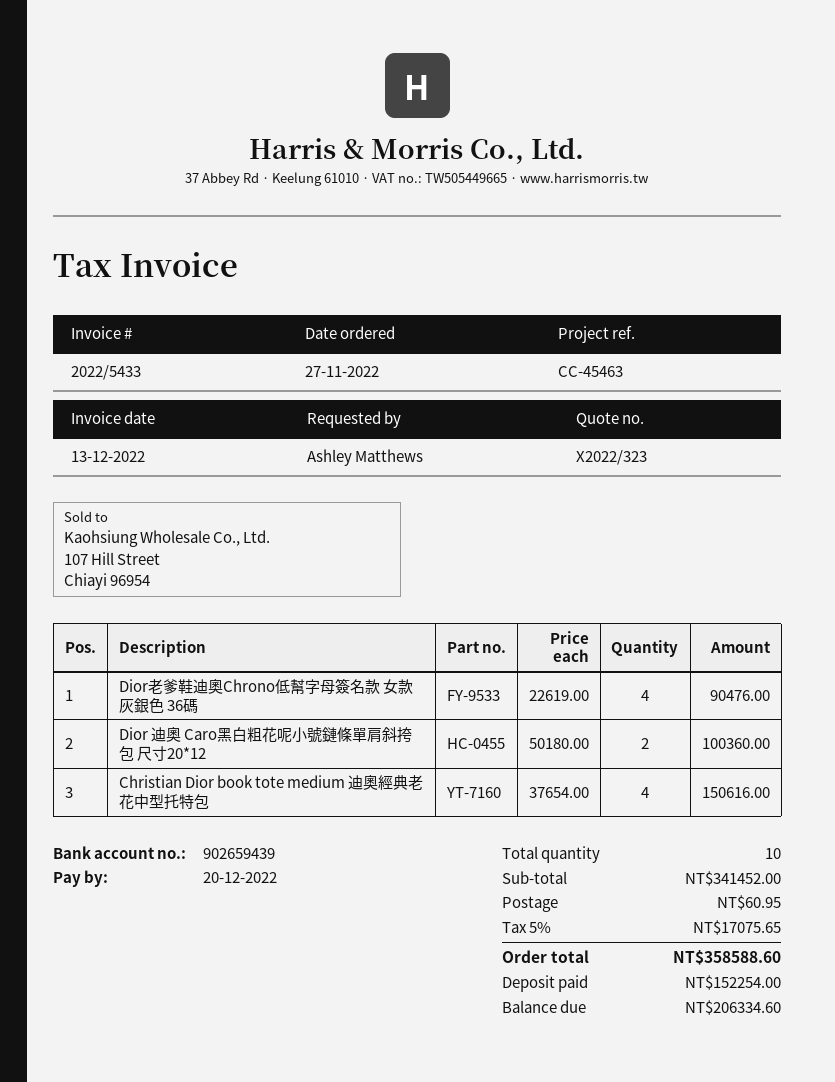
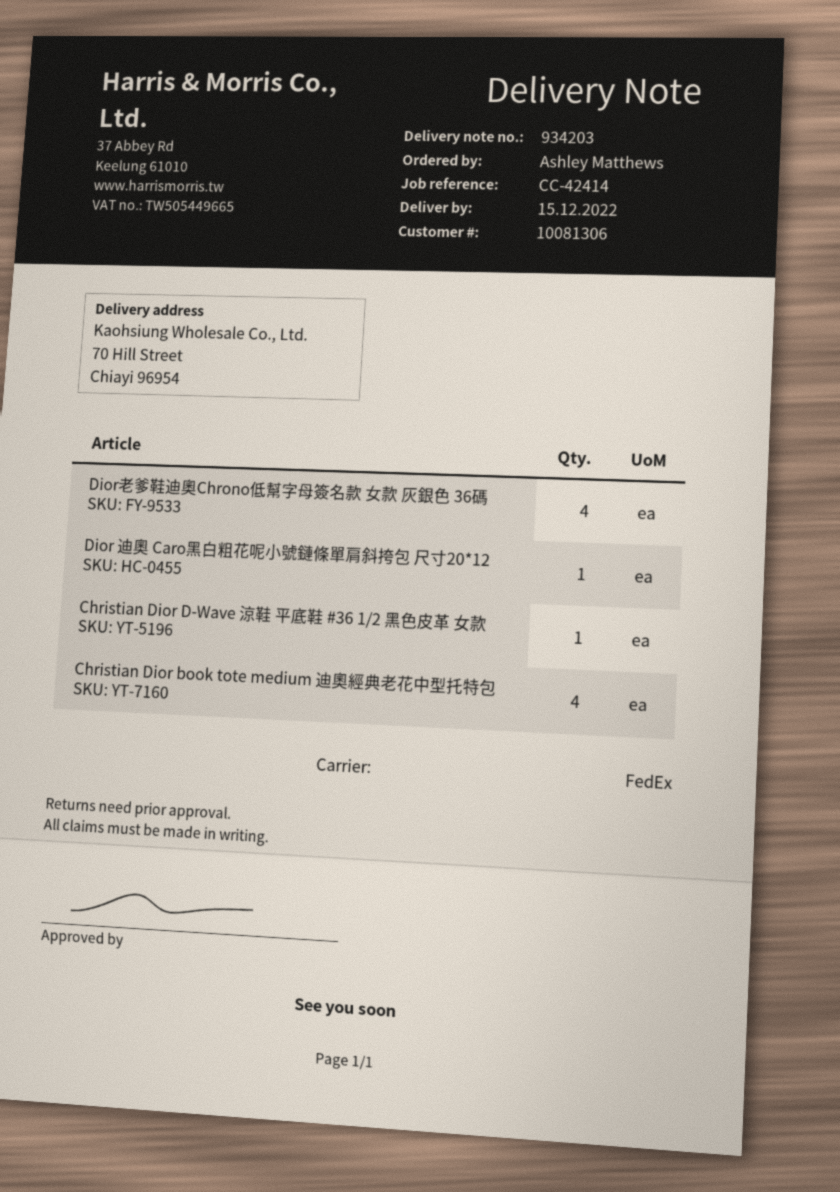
reference: CC-45463 -> CC-42414
Dior 迪奧 Caro黑白粗花呢小號鏈條單肩斜挎包 尺寸20*12: 2 -> 1
Christian Dior D-Wave 涼鞋 平底鞋 #36 1/2 黑色皮革 女款: none -> 1

